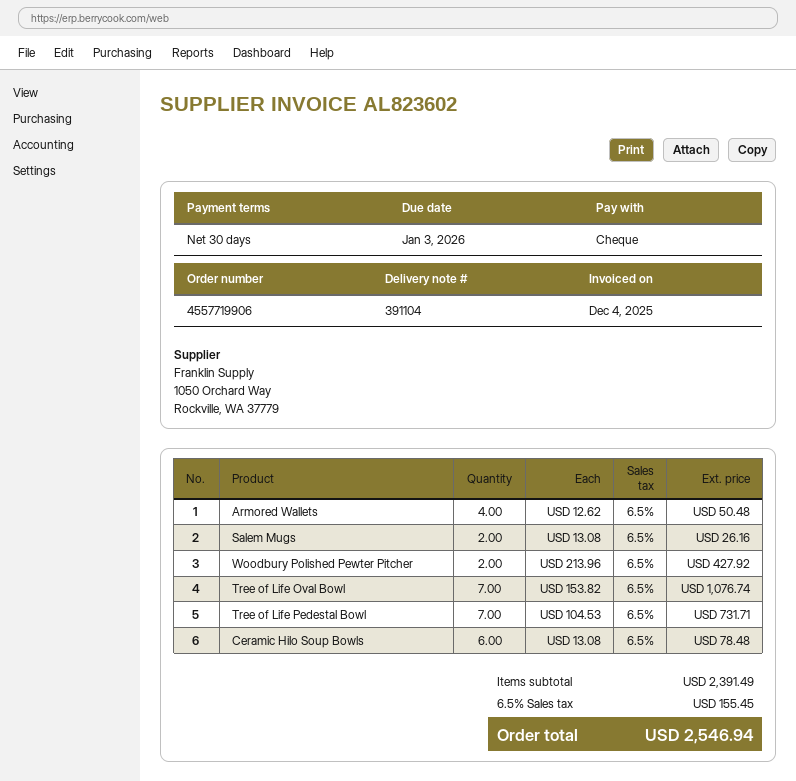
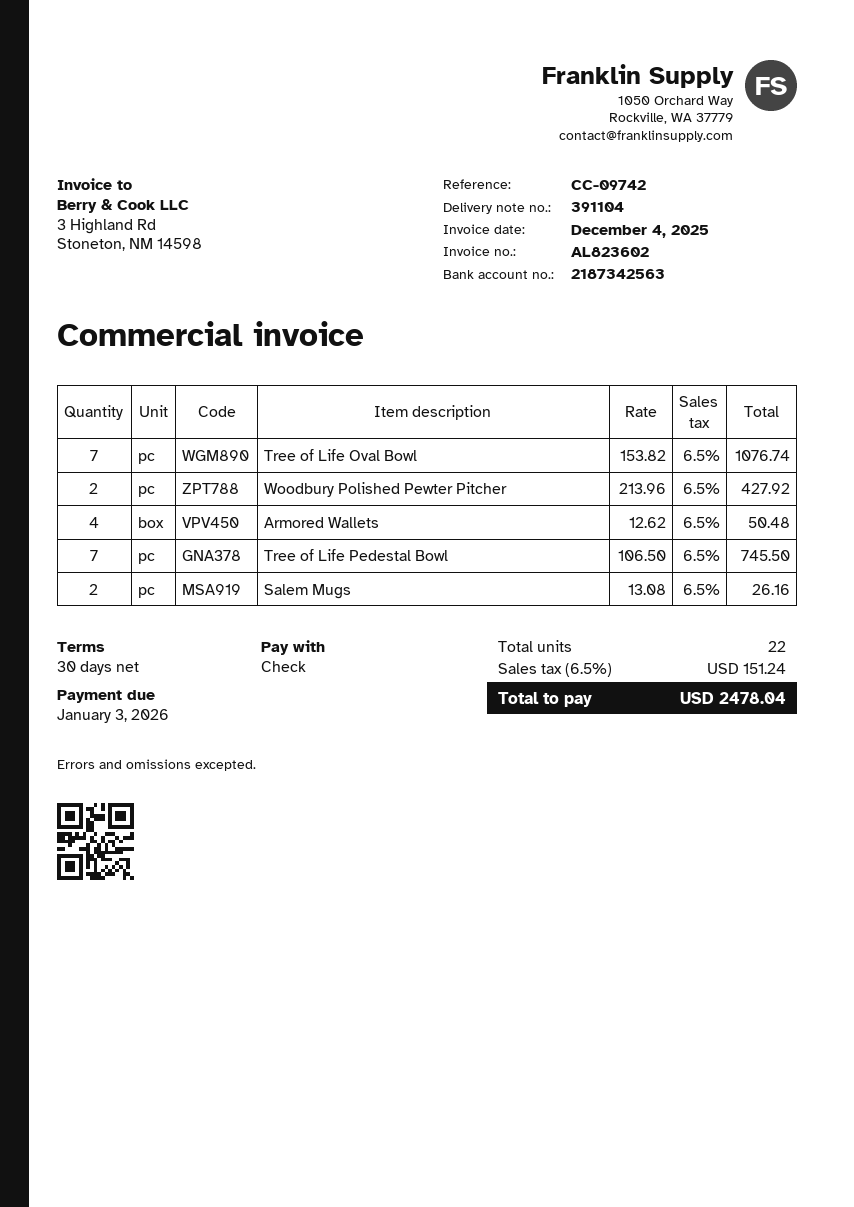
Tree of Life Pedestal Bowl: 7 x 104.53 = 731.71 -> 7 x 106.50 = 745.50
Ceramic Hilo Soup Bowls: 6 x 13.08 = 78.48 -> none
tax: 6.5% = 155.45 -> 6.5% = 151.24
total: 2546.94 -> 2478.04

